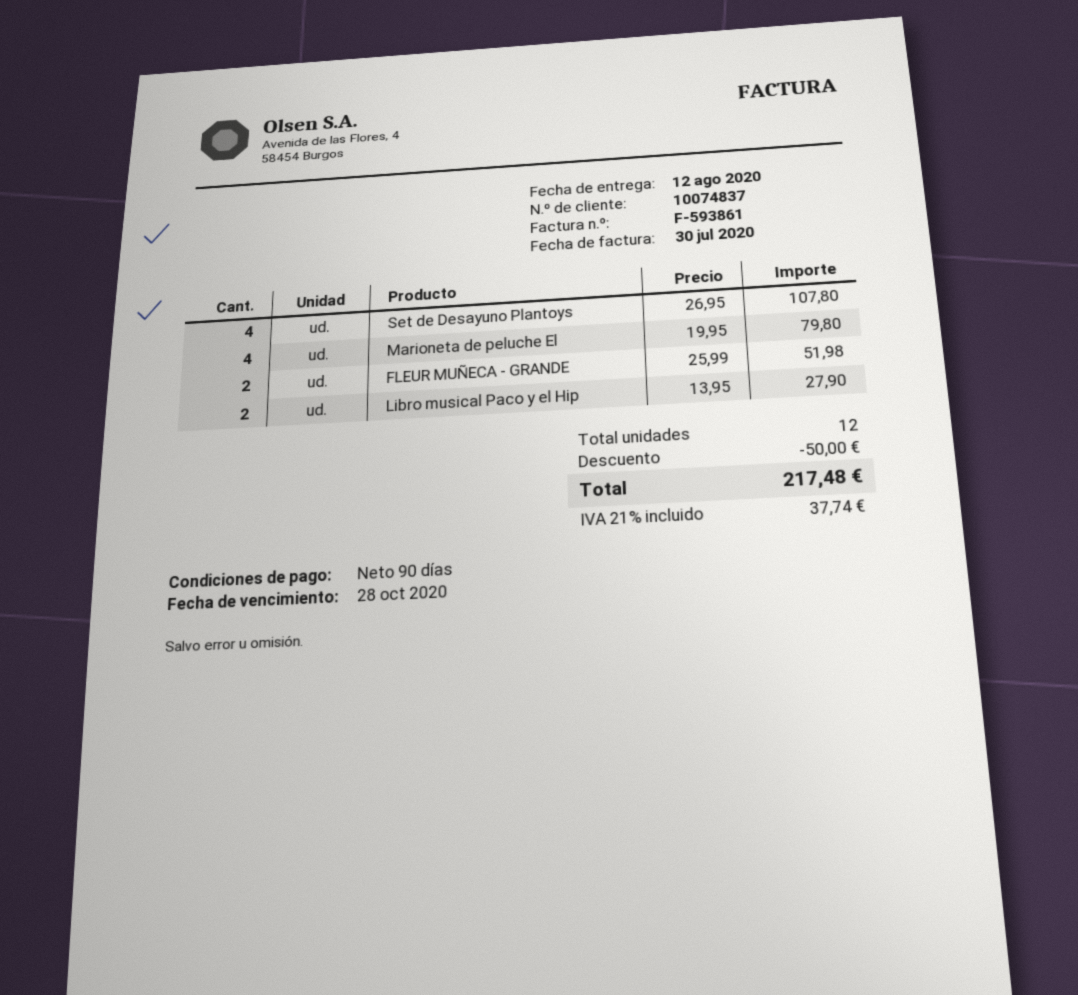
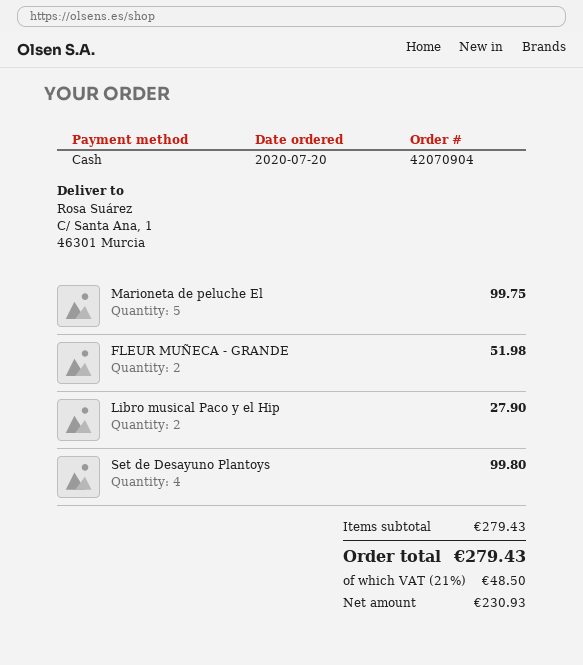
Set de Desayuno Plantoys: 4 for 107.80 -> 4 for 99.80
Marioneta de peluche El: 4 for 79.80 -> 5 for 99.75
discount: 50.00 -> none
tax: 21% = 37.74 -> 21% = 48.50
total: 217.48 -> 279.43

